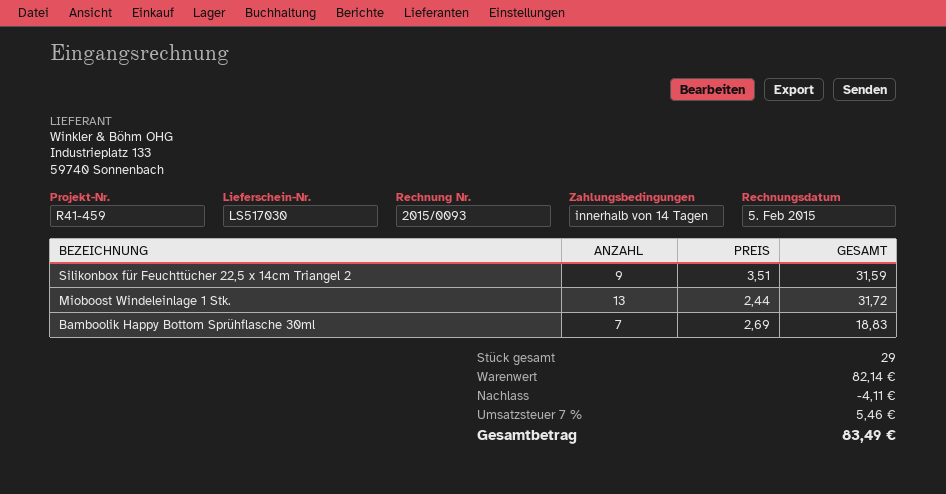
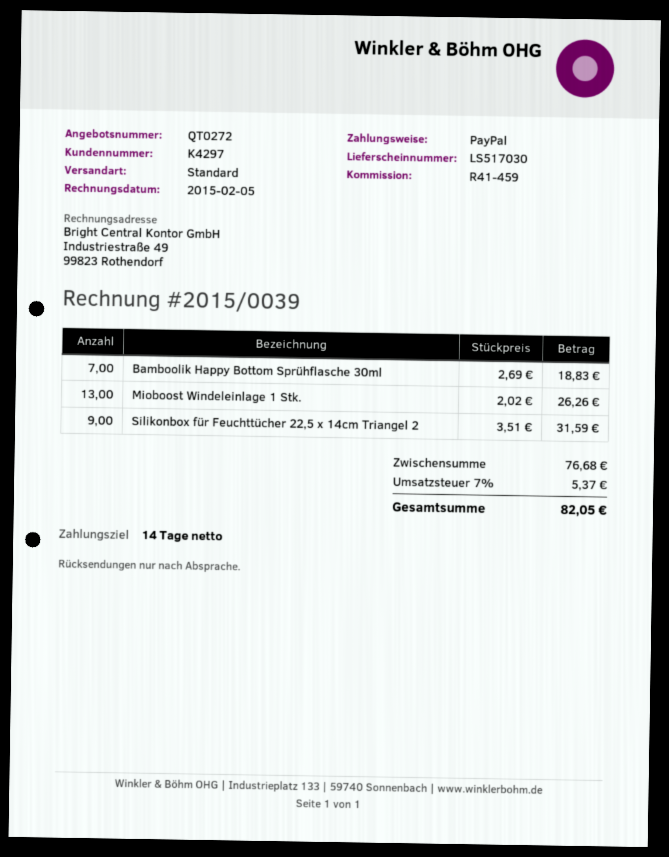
invoice number: 2015/0093 -> 2015/0039
Mioboost Windeleinlage 1 Stk.: 13 x 2.44 = 31.72 -> 13 x 2.02 = 26.26
subtotal: 82.14 -> 76.68
discount: 4.11 -> none
tax: 7% = 5.46 -> 7% = 5.37
total: 83.49 -> 82.05

